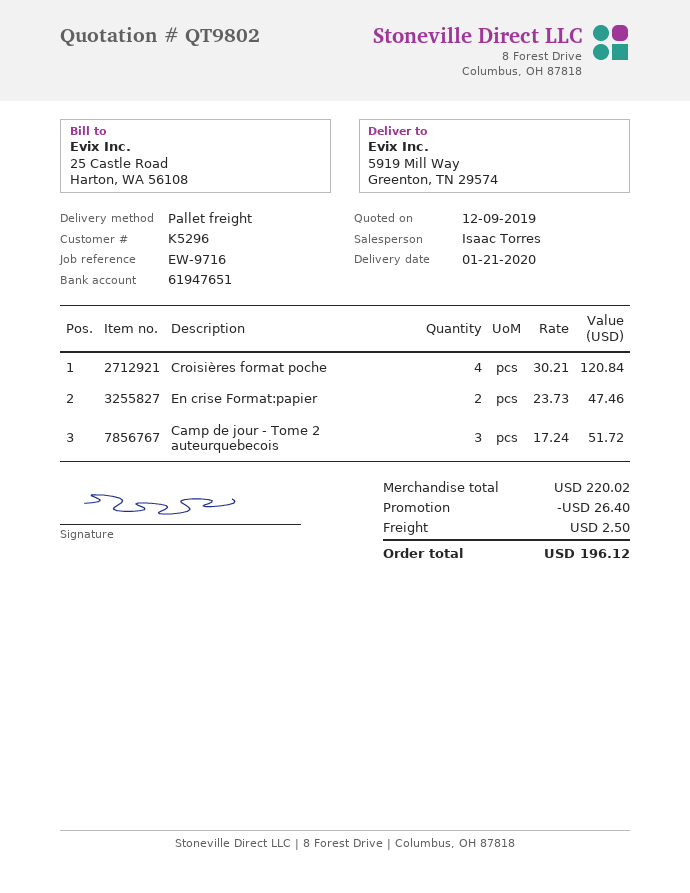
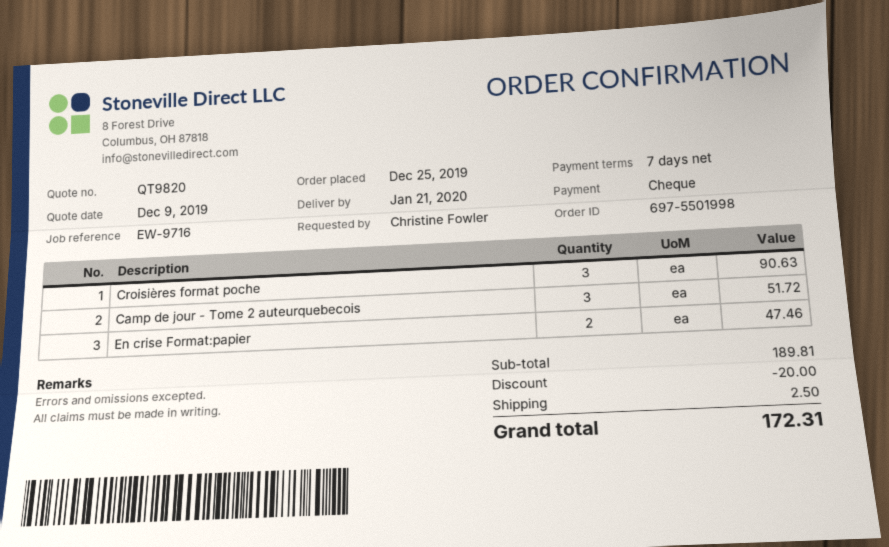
quote number: QT9802 -> QT9820
Croisières format poche: 4 for 120.84 -> 3 for 90.63
subtotal: 220.02 -> 189.81
discount: 26.40 -> 20.00
total: 196.12 -> 172.31

